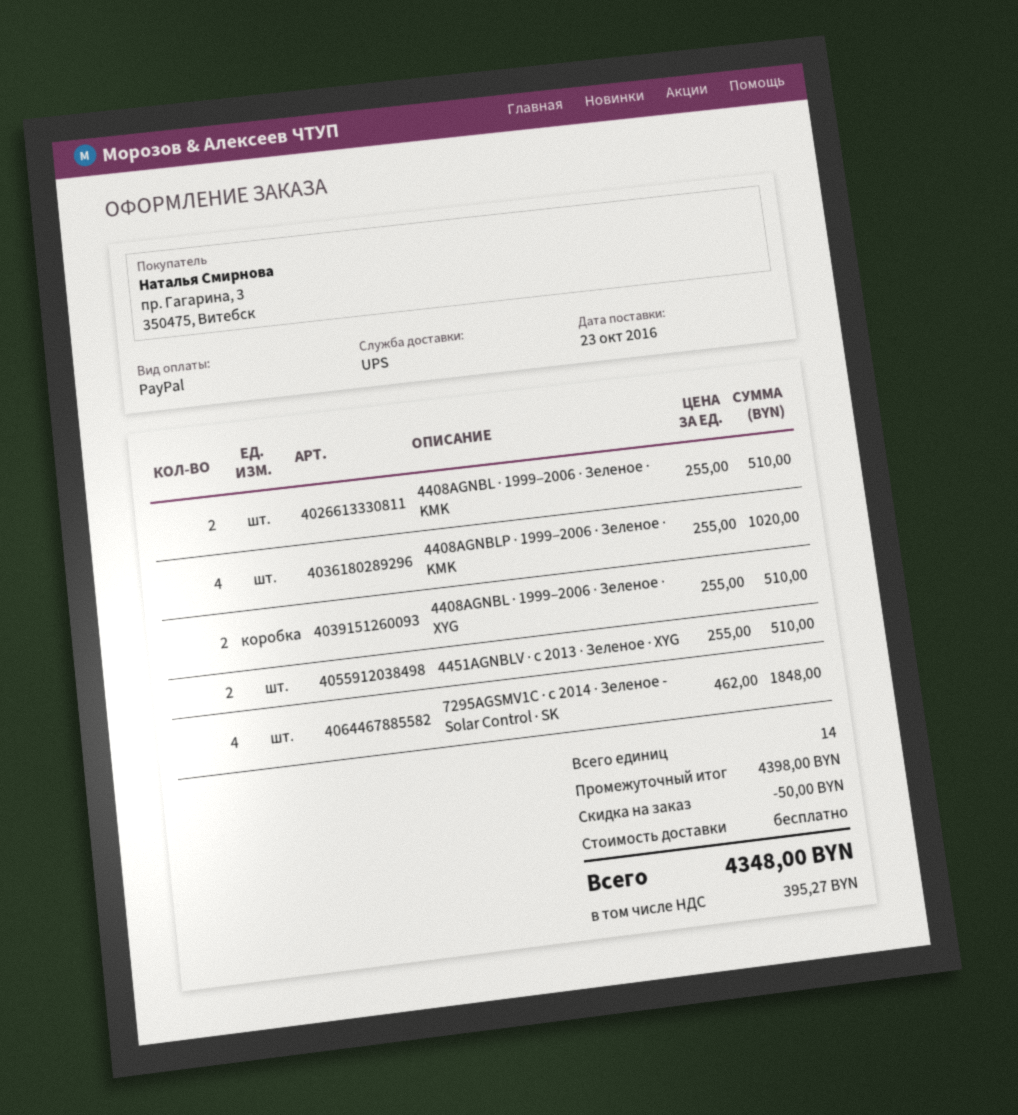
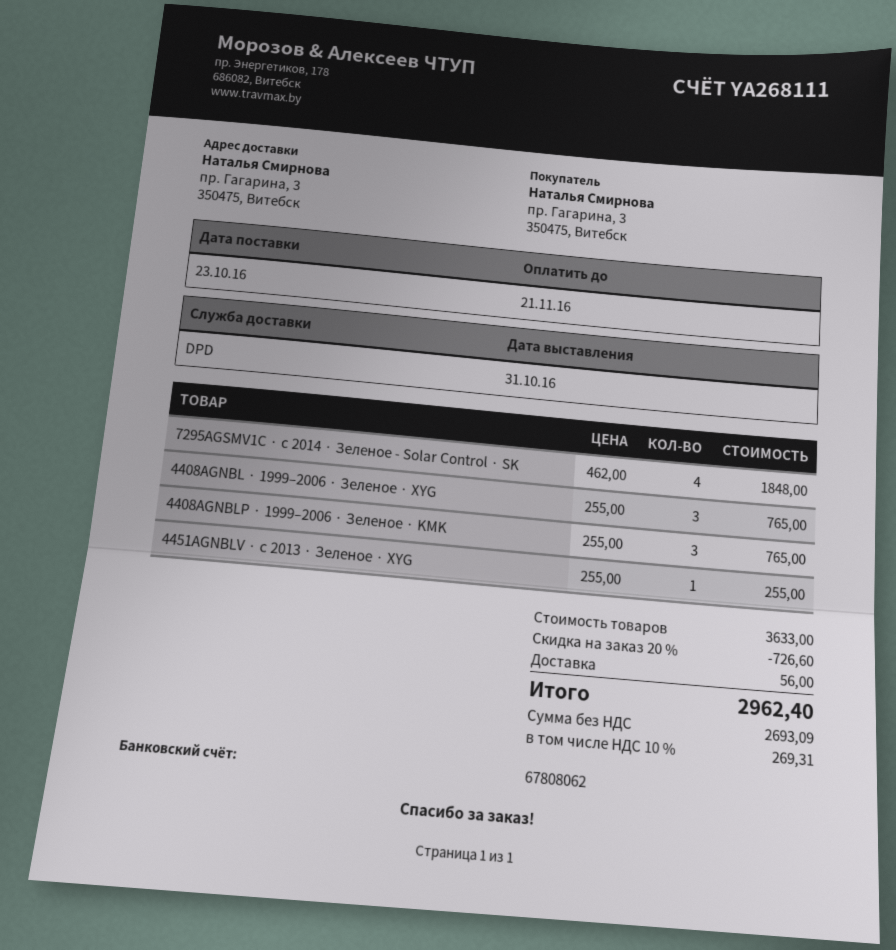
shipping method: UPS -> DPD
4408AGNBL · 1999–2006 · Зеленое · KMK: 2 x 255.00 = 510.00 -> none
4408AGNBLP · 1999–2006 · Зеленое · KMK: 4 x 255.00 = 1020.00 -> 3 x 255.00 = 765.00
4408AGNBL · 1999–2006 · Зеленое · XYG: 2 x 255.00 = 510.00 -> 3 x 255.00 = 765.00
4451AGNBLV · с 2013 · Зеленое · XYG: 2 x 255.00 = 510.00 -> 1 x 255.00 = 255.00
subtotal: 4398.00 -> 3633.00
discount: 50.00 -> 726.60
shipping: 0.00 -> 56.00
tax: 395.27 -> 269.31
total: 4348.00 -> 2962.40

